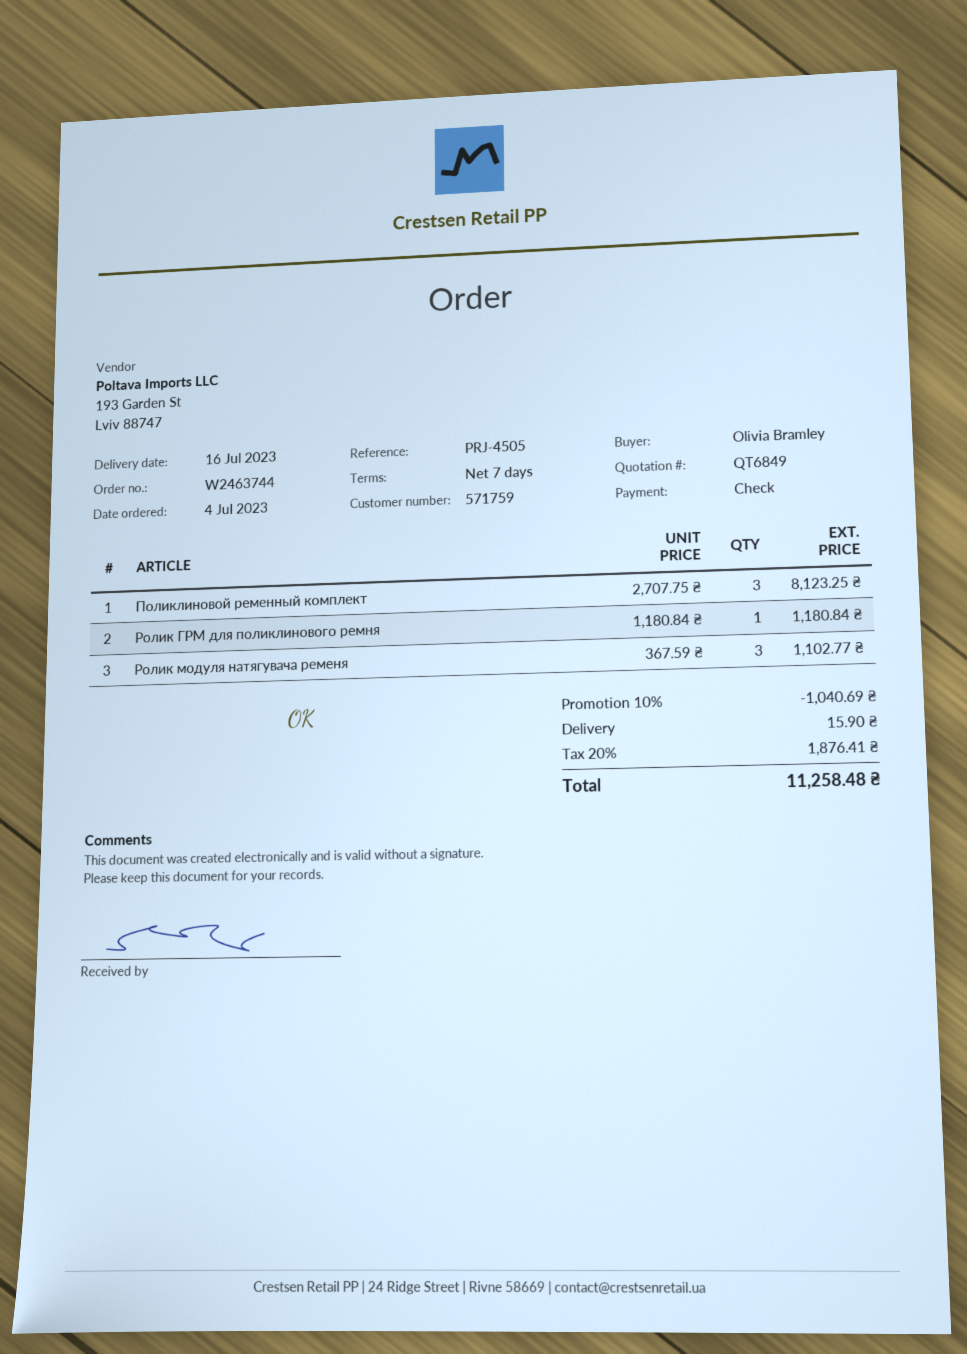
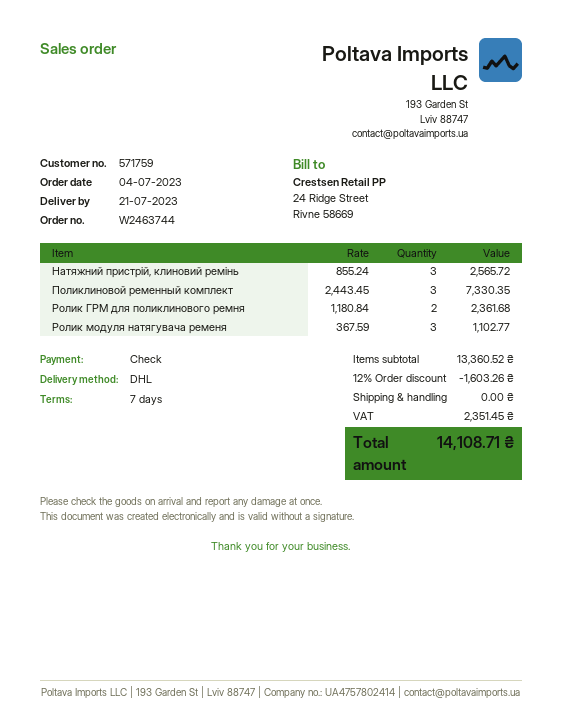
delivery date: 2023-07-16 -> 2023-07-21
Поликлиновой ременный комплект: 3 x 2707.75 = 8123.25 -> 3 x 2443.45 = 7330.35
Ролик ГРМ для поликлинового ремня: 1 x 1180.84 = 1180.84 -> 2 x 1180.84 = 2361.68
Натяжний пристрій, клиновий ремінь: none -> 3 x 855.24 = 2565.72
discount: 10% = 1040.69 -> 12% = 1603.26
shipping: 15.90 -> 0.00
tax: 1876.41 -> 2351.45
total: 11258.48 -> 14108.71

